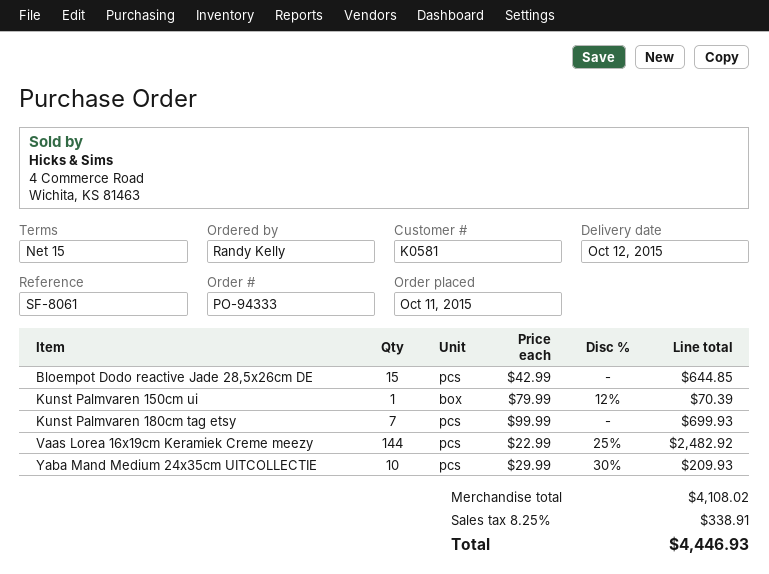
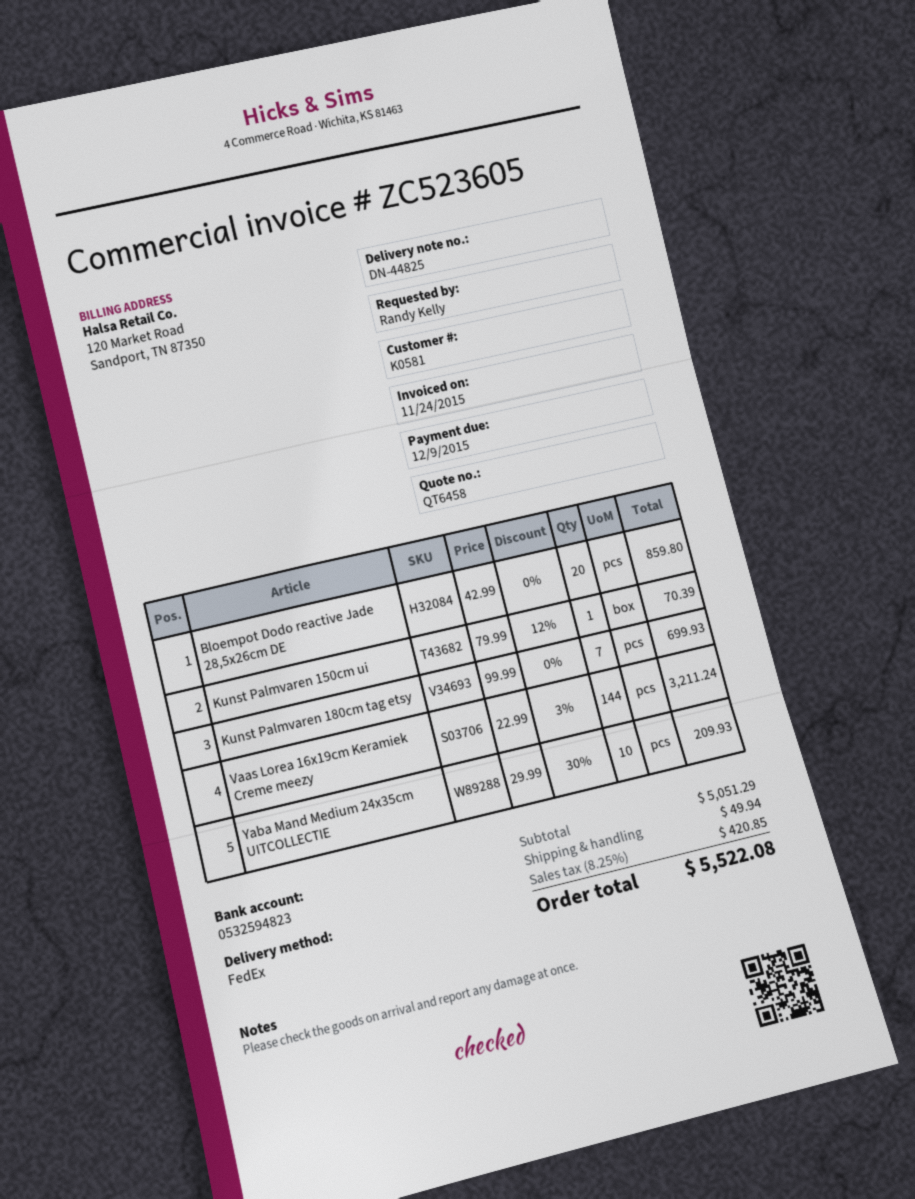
Bloempot Dodo reactive Jade 28,5x26cm DE: 15 x 42.99 = 644.85 -> 20 x 42.99 = 859.80
Vaas Lorea 16x19cm Keramiek Creme meezy: 144 x 22.99 - 25% = 2482.92 -> 144 x 22.99 - 3% = 3211.24
subtotal: 4108.02 -> 5051.29
shipping: none -> 49.94
tax: 8.25% = 338.91 -> 8.25% = 420.85
total: 4446.93 -> 5522.08

